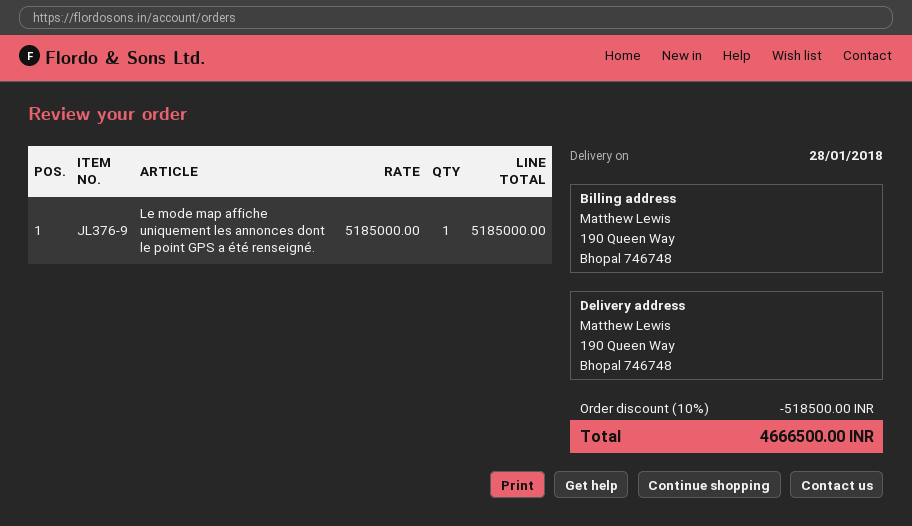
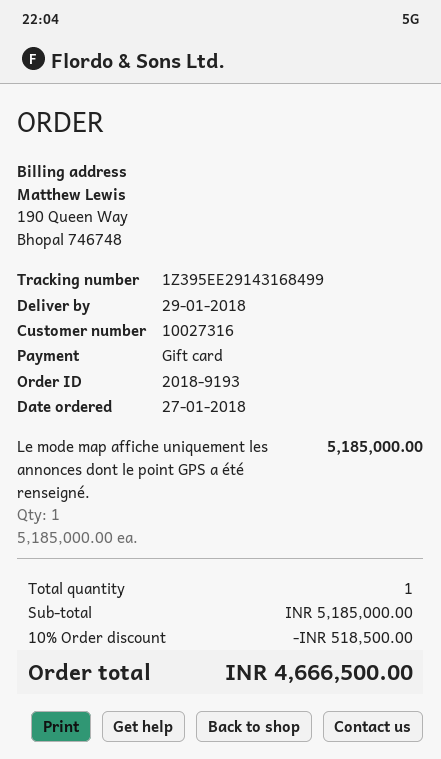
delivery date: 2018-01-28 -> 2018-01-29

